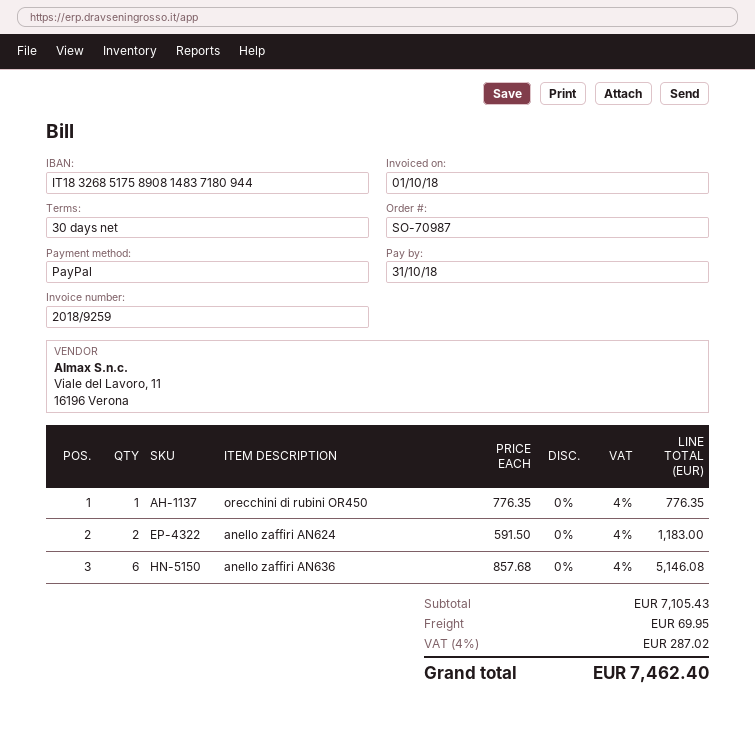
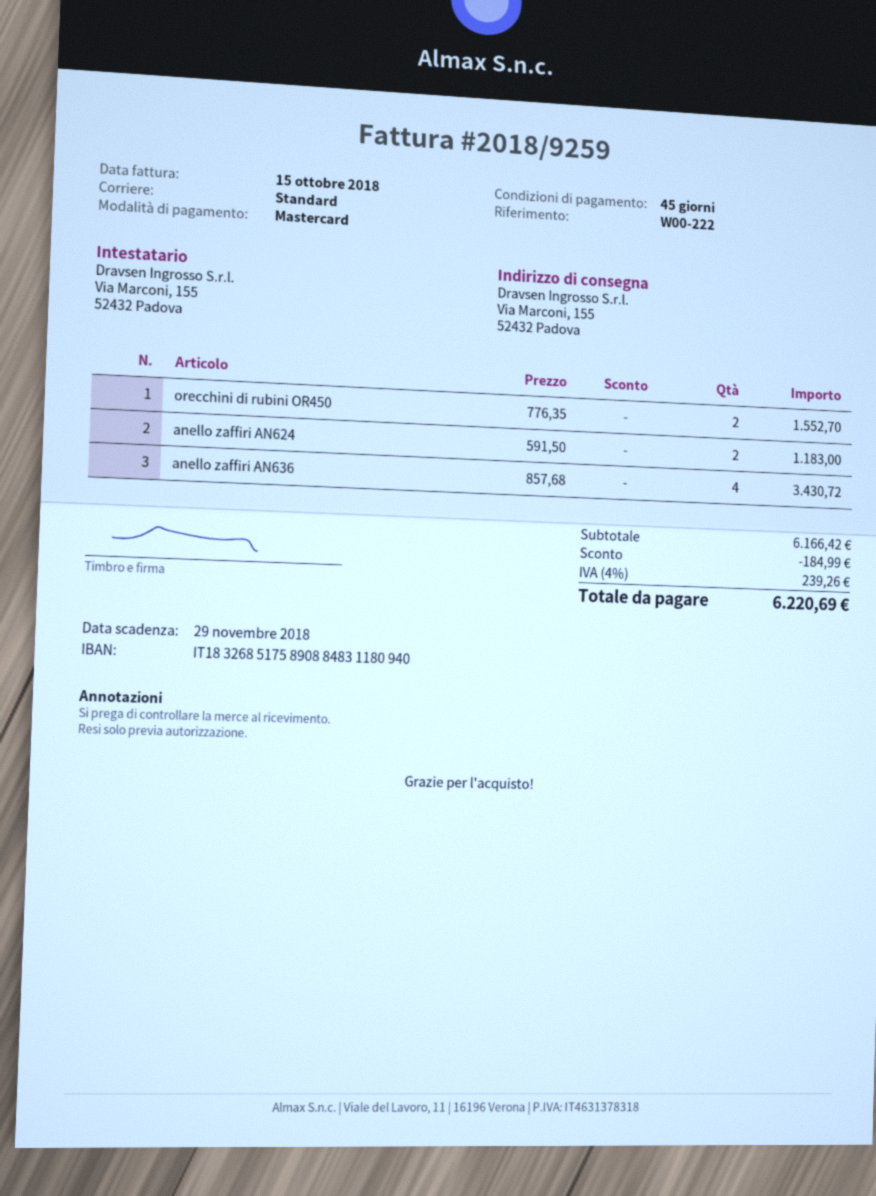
invoice date: 2018-10-01 -> 2018-10-15
payment terms: 30 days -> 45 days
due date: 2018-10-31 -> 2018-11-29
payment method: PayPal -> Mastercard
bank account: IT1832685175890814837180944 -> IT1832685175890884831180940
orecchini di rubini OR450: 1 x 776.35 = 776.35 -> 2 x 776.35 = 1552.70
anello zaffiri AN636: 6 x 857.68 = 5146.08 -> 4 x 857.68 = 3430.72
subtotal: 7105.43 -> 6166.42
discount: none -> 184.99
shipping: 69.95 -> none
tax: 4% = 287.02 -> 4% = 239.26
total: 7462.40 -> 6220.69

